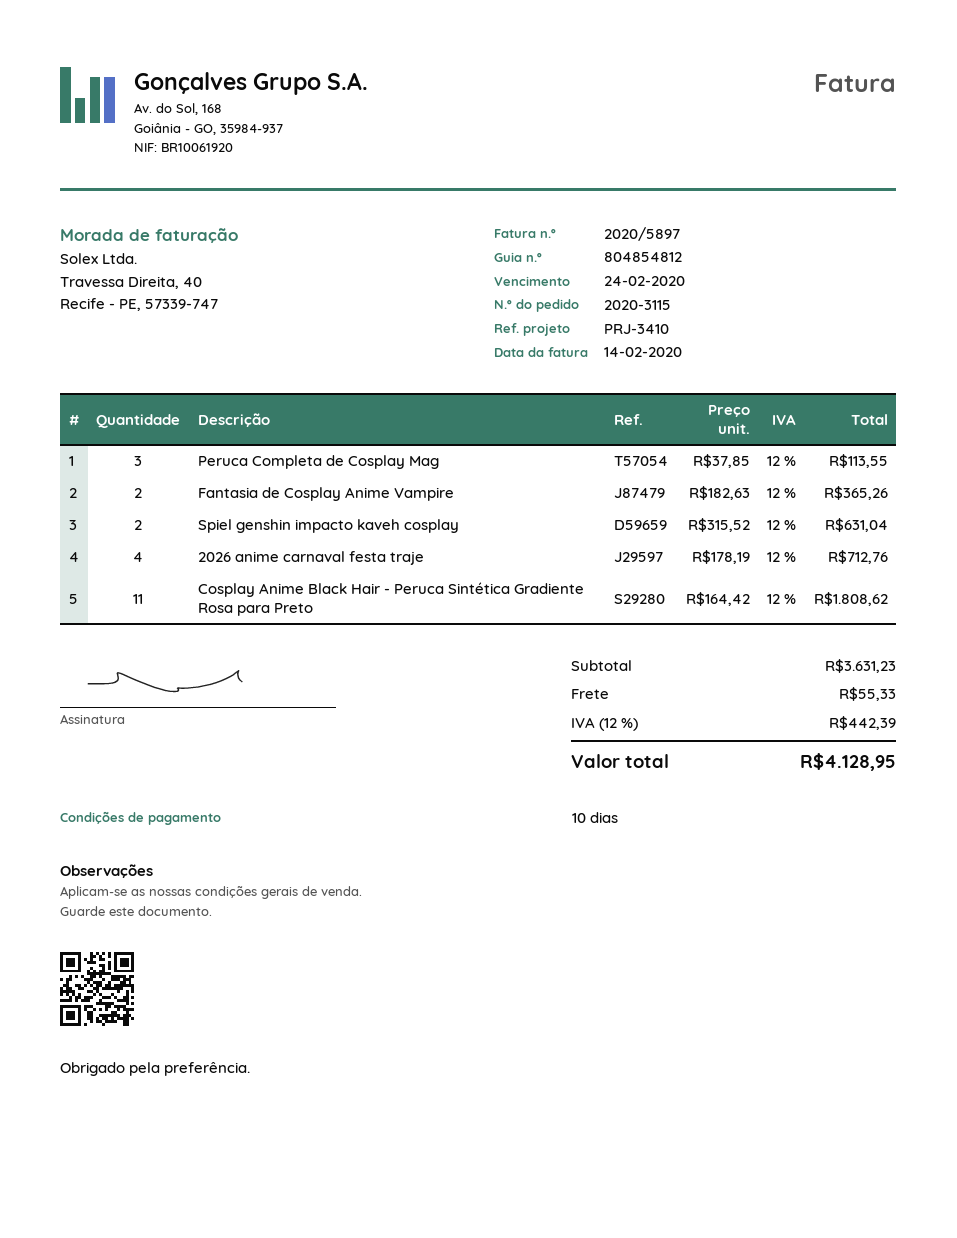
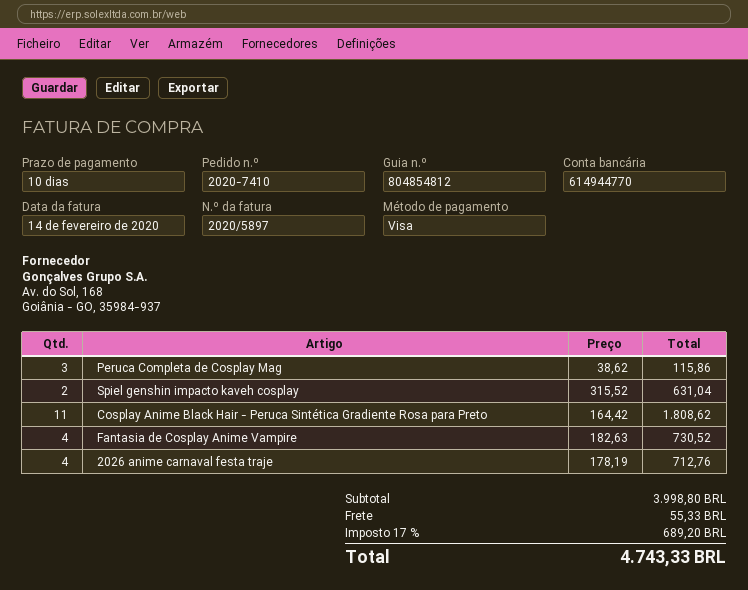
order number: 2020-3115 -> 2020-7410
Peruca Completa de Cosplay Mag: 3 x 37.85 = 113.55 -> 3 x 38.62 = 115.86
Fantasia de Cosplay Anime Vampire: 2 x 182.63 = 365.26 -> 4 x 182.63 = 730.52
subtotal: 3631.23 -> 3998.80
tax: 12% = 442.39 -> 17% = 689.20
total: 4128.95 -> 4743.33

